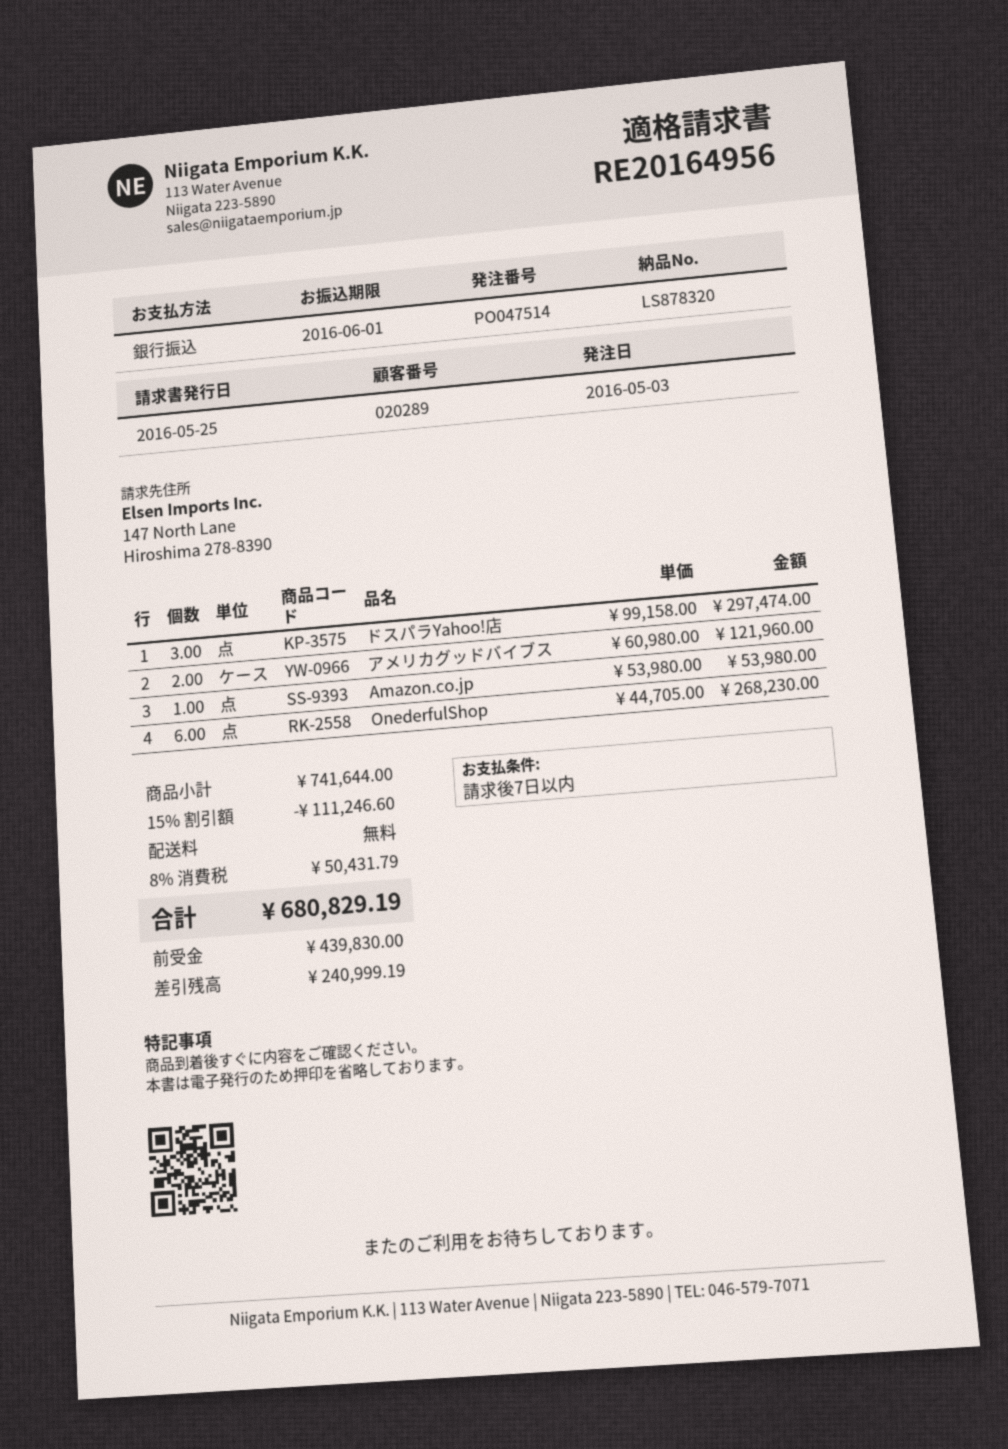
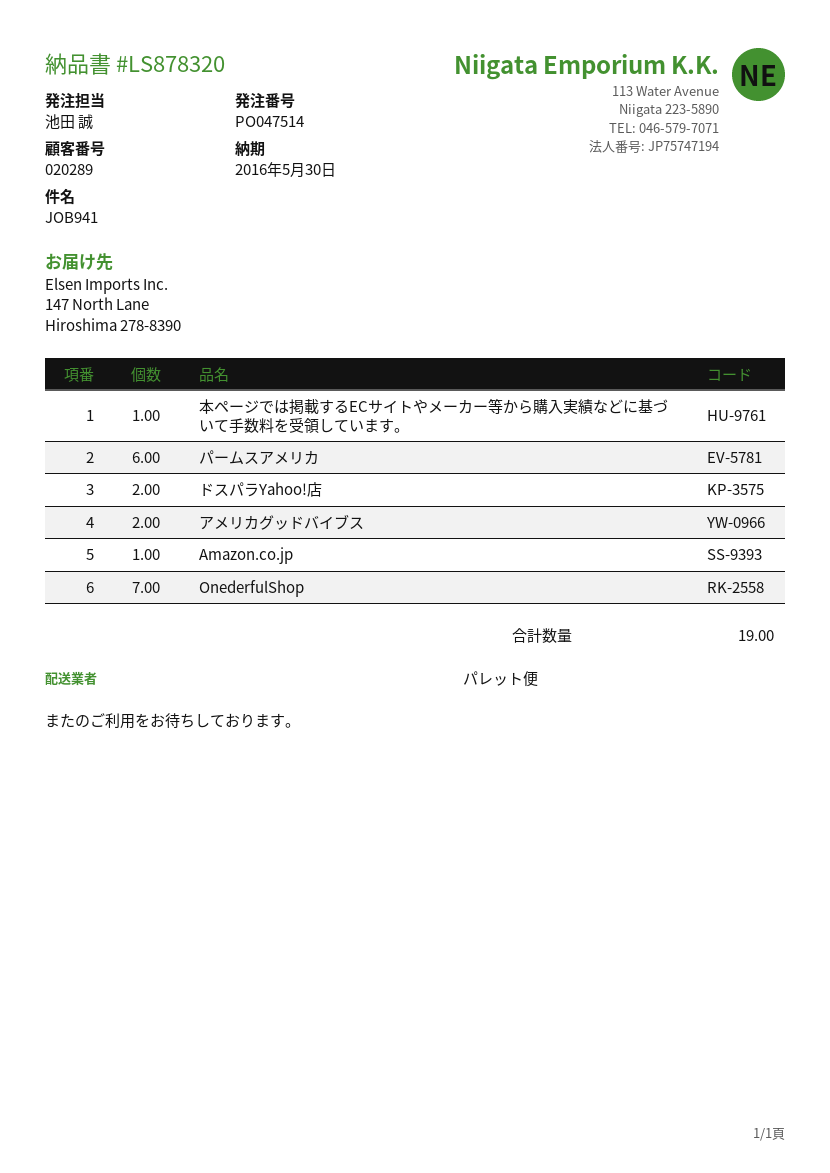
ドスパラYahoo!店: 3 -> 2
OnederfulShop: 6 -> 7
本ページでは掲載するECサイトやメーカー等から購入実績などに基づいて手数料を受領しています。: none -> 1
パームスアメリカ: none -> 6

